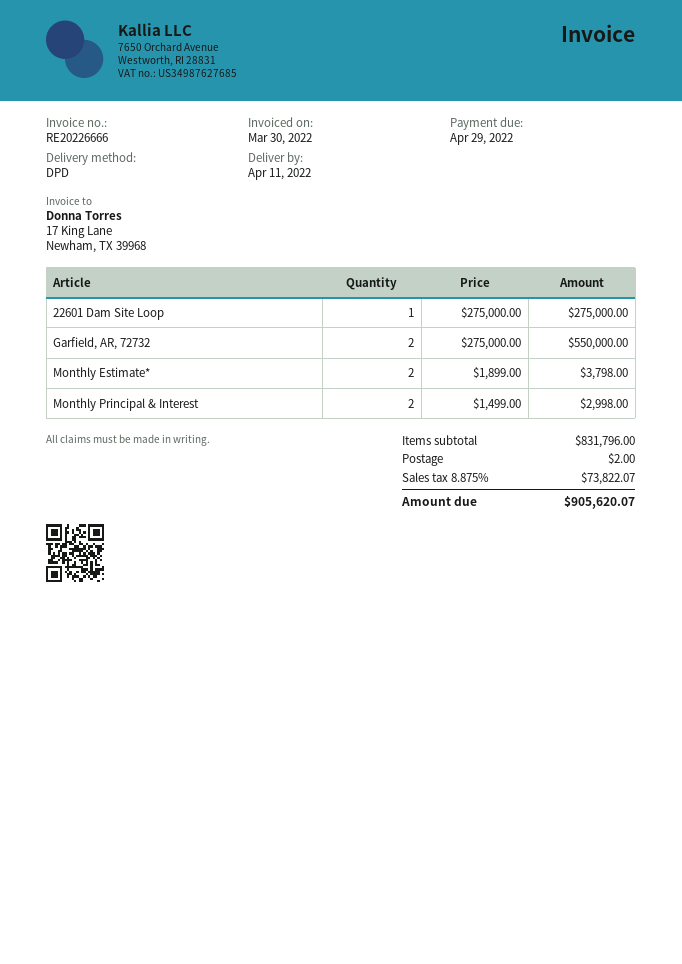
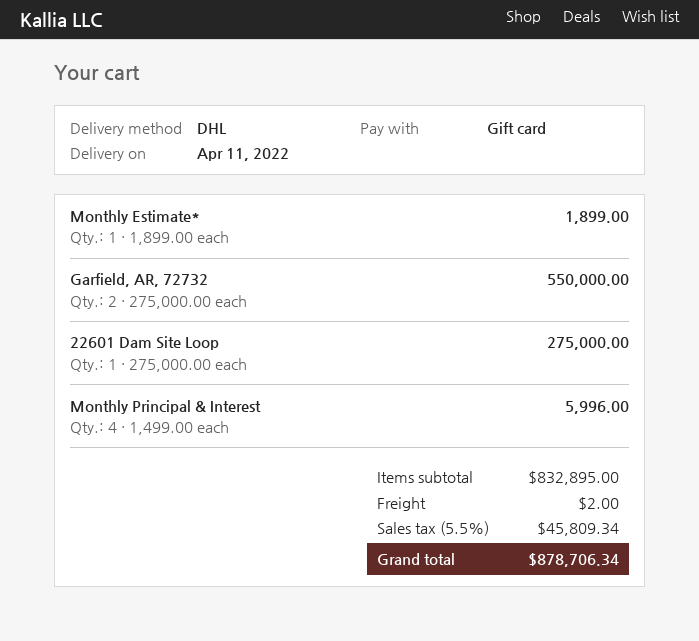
shipping method: DPD -> DHL
Monthly Estimate*: 2 x 1899.00 = 3798.00 -> 1 x 1899.00 = 1899.00
Monthly Principal & Interest: 2 x 1499.00 = 2998.00 -> 4 x 1499.00 = 5996.00
subtotal: 831796.00 -> 832895.00
tax: 8.875% = 73822.07 -> 5.5% = 45809.34
total: 905620.07 -> 878706.34

